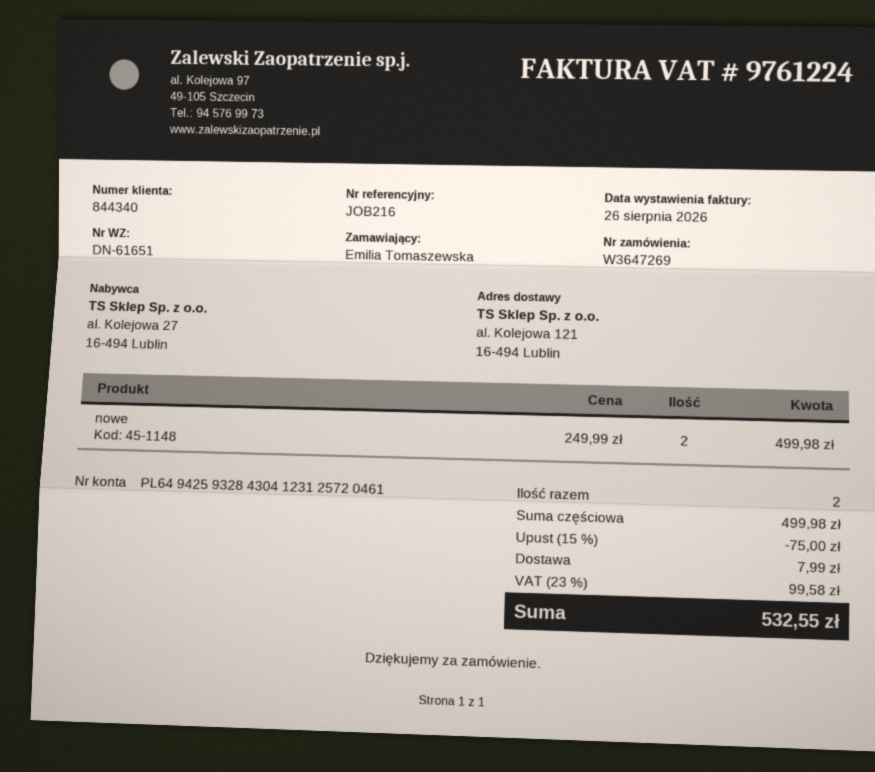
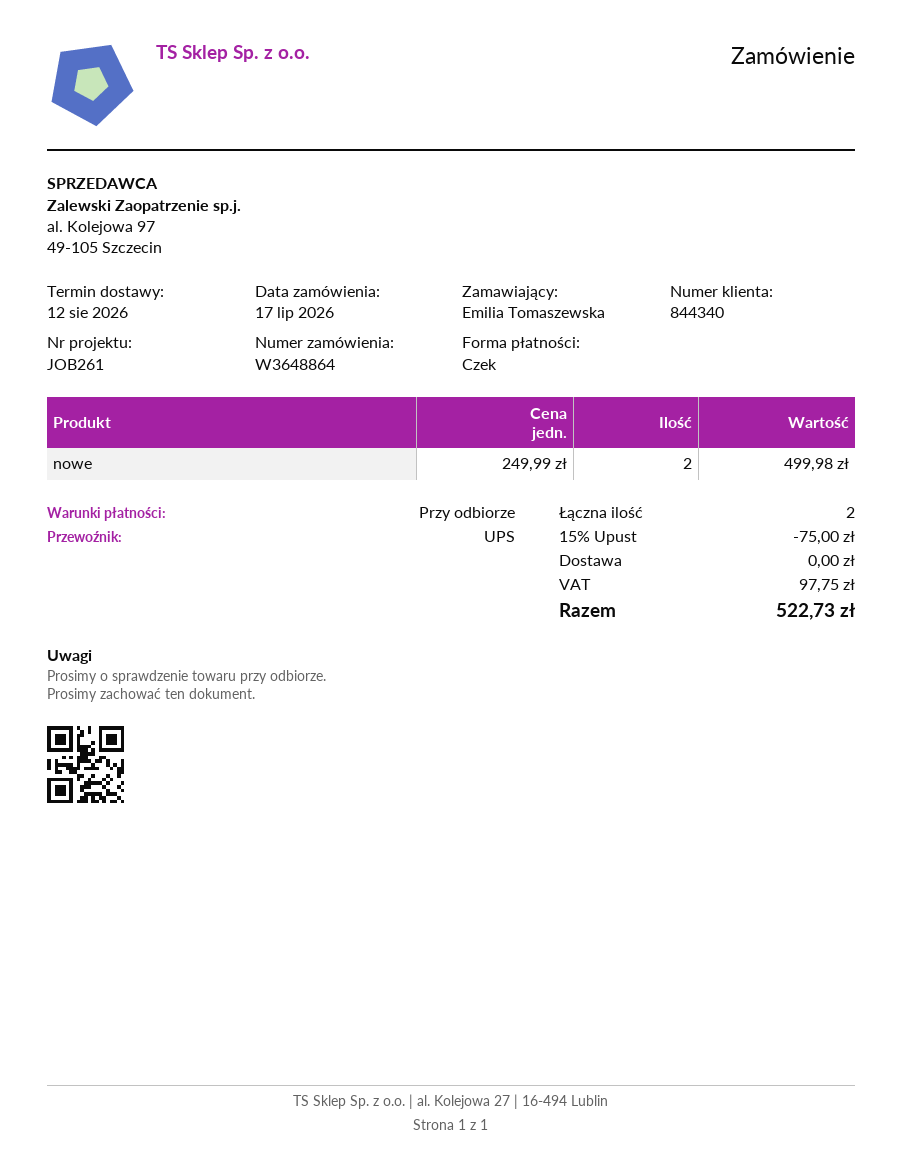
order number: W3647269 -> W3648864
reference: JOB216 -> JOB261
shipping: 7.99 -> 0.00
tax: 99.58 -> 97.75
total: 532.55 -> 522.73

